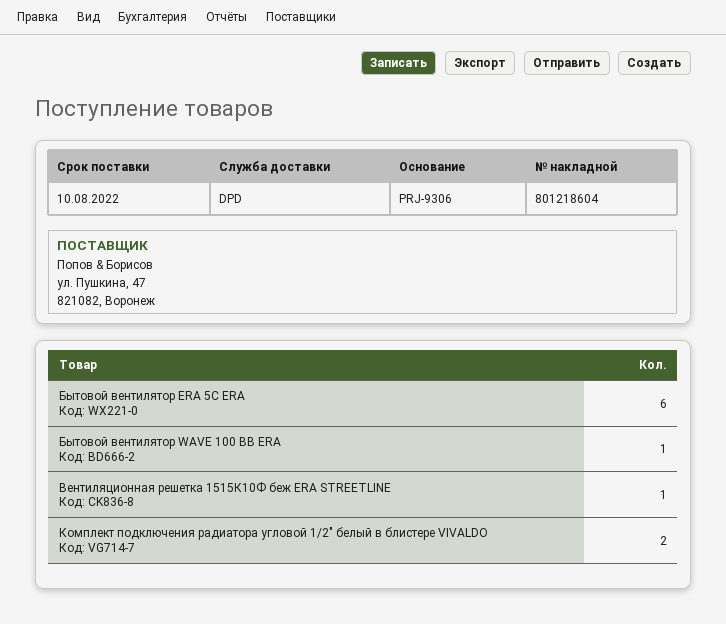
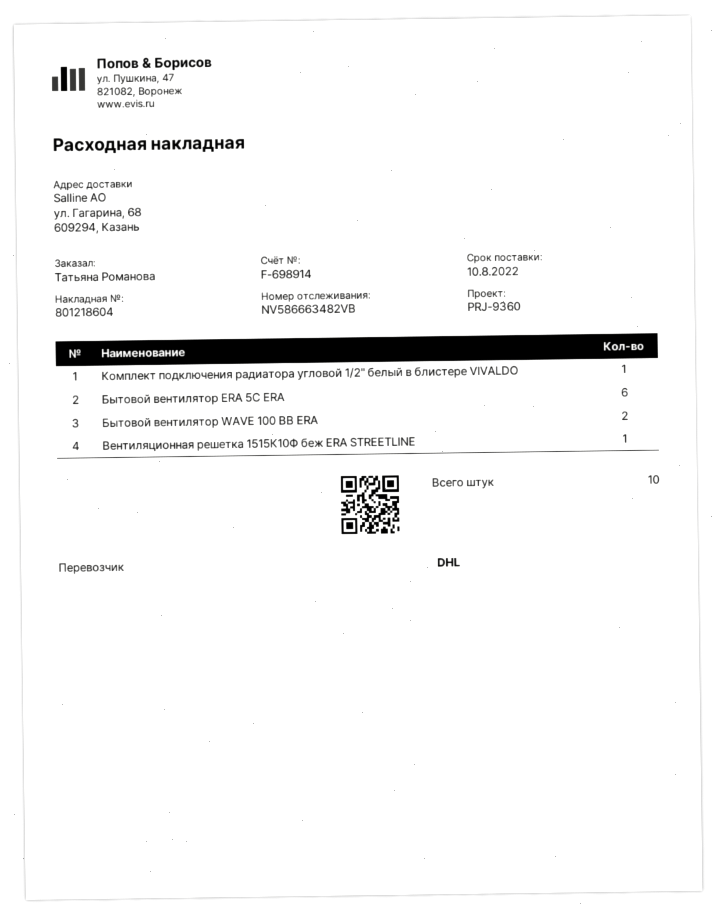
reference: PRJ-9306 -> PRJ-9360
shipping method: DPD -> DHL
Бытовой вентилятор WAVE 100 BB ERA: 1 -> 2
Комплект подключения радиатора угловой 1/2" белый в блистере VIVALDO: 2 -> 1

